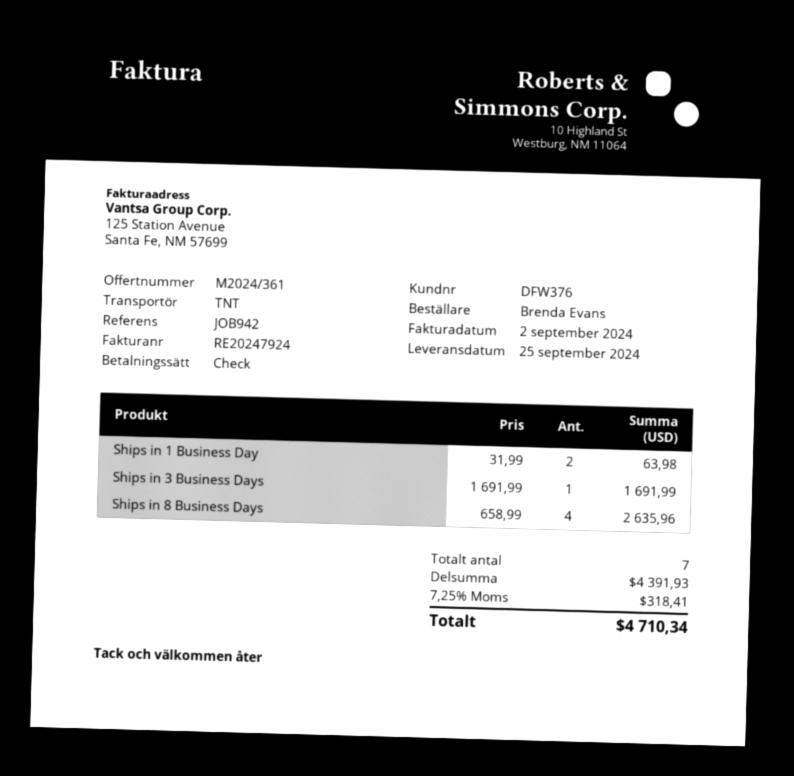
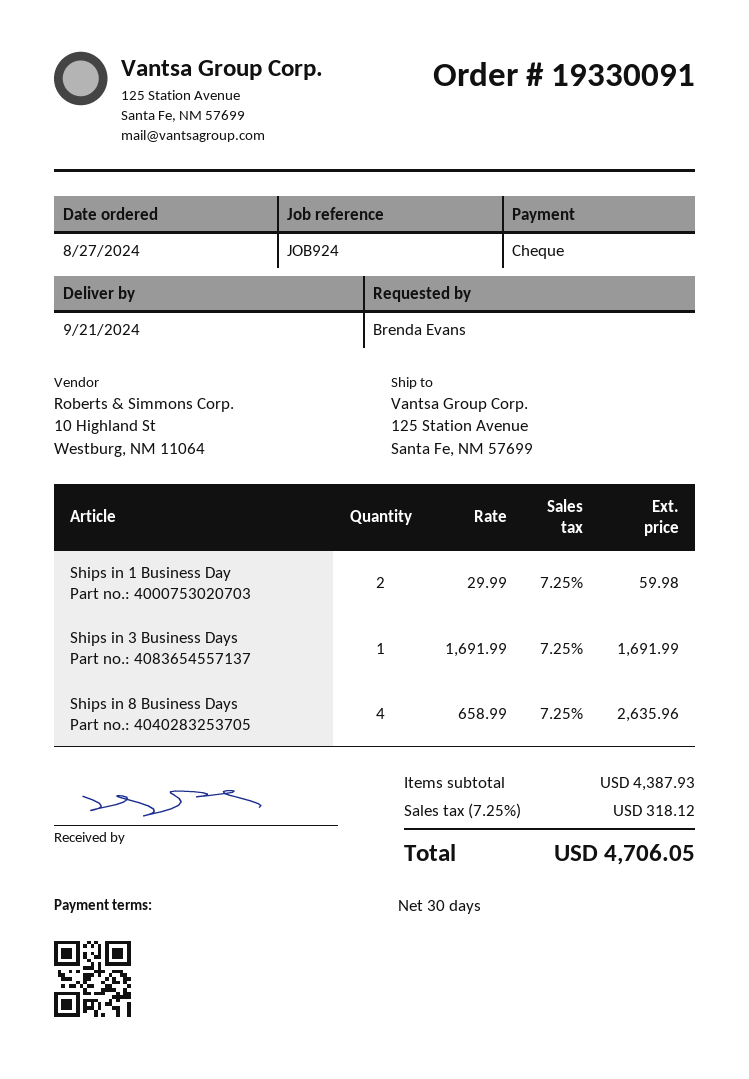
delivery date: 2024-09-25 -> 2024-09-21
reference: JOB942 -> JOB924
Ships in 1 Business Day: 2 x 31.99 = 63.98 -> 2 x 29.99 = 59.98
subtotal: 4391.93 -> 4387.93
tax: 7.25% = 318.41 -> 7.25% = 318.12
total: 4710.34 -> 4706.05

